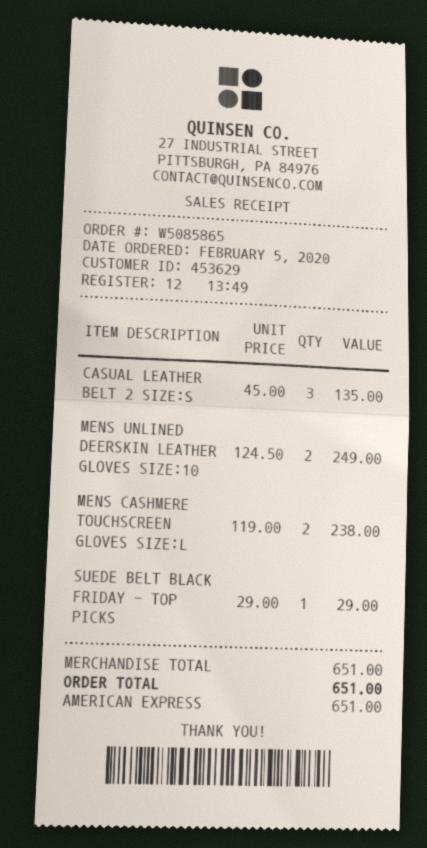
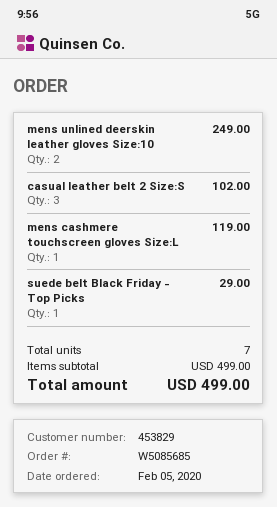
order number: W5085865 -> W5085685
customer number: 453629 -> 453829
CASUAL LEATHER BELT 2 SIZE:S: 3 for 135.00 -> 3 for 102.00
MENS CASHMERE TOUCHSCREEN GLOVES SIZE:L: 2 for 238.00 -> 1 for 119.00
subtotal: 651.00 -> 499.00
total: 651.00 -> 499.00

